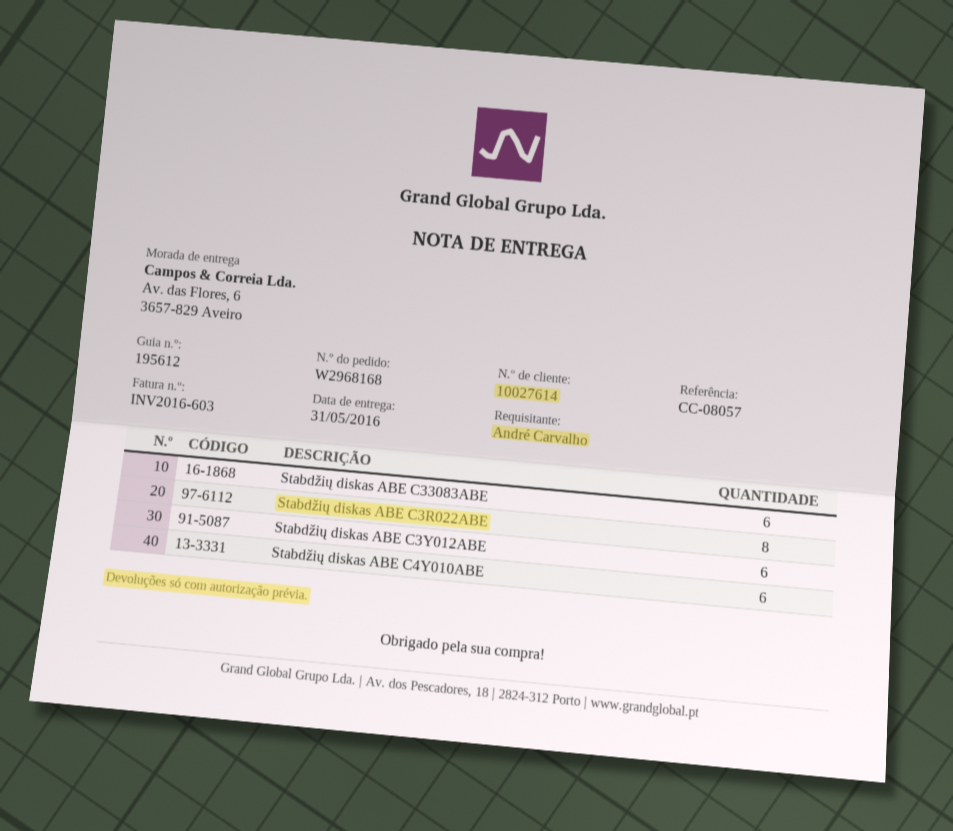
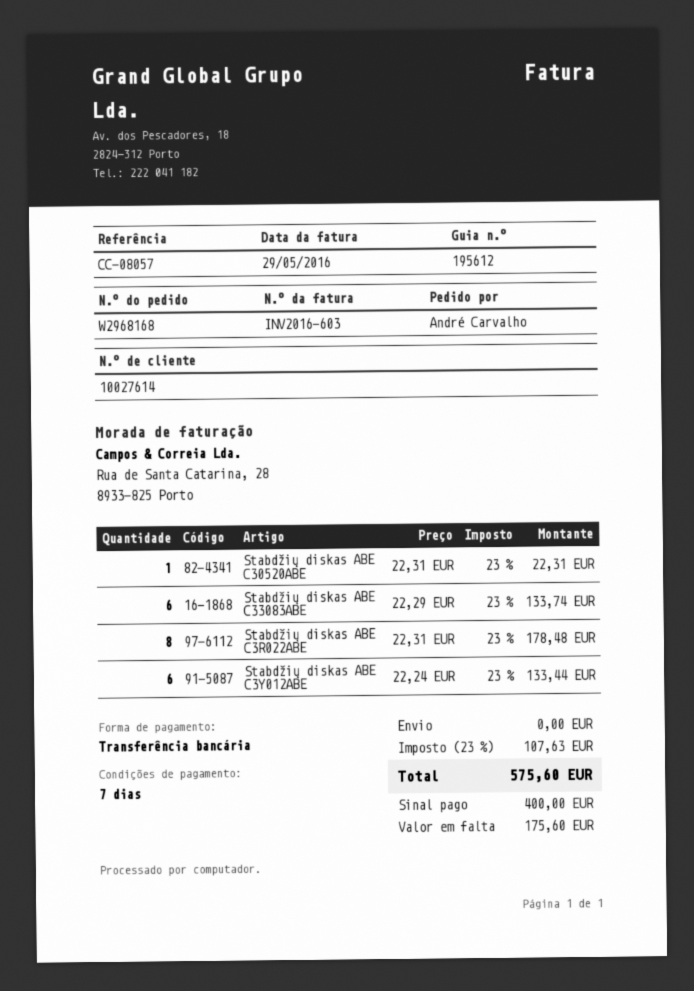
Stabdžių diskas ABE C4Y010ABE: 6 -> none
Stabdžių diskas ABE C30520ABE: none -> 1

